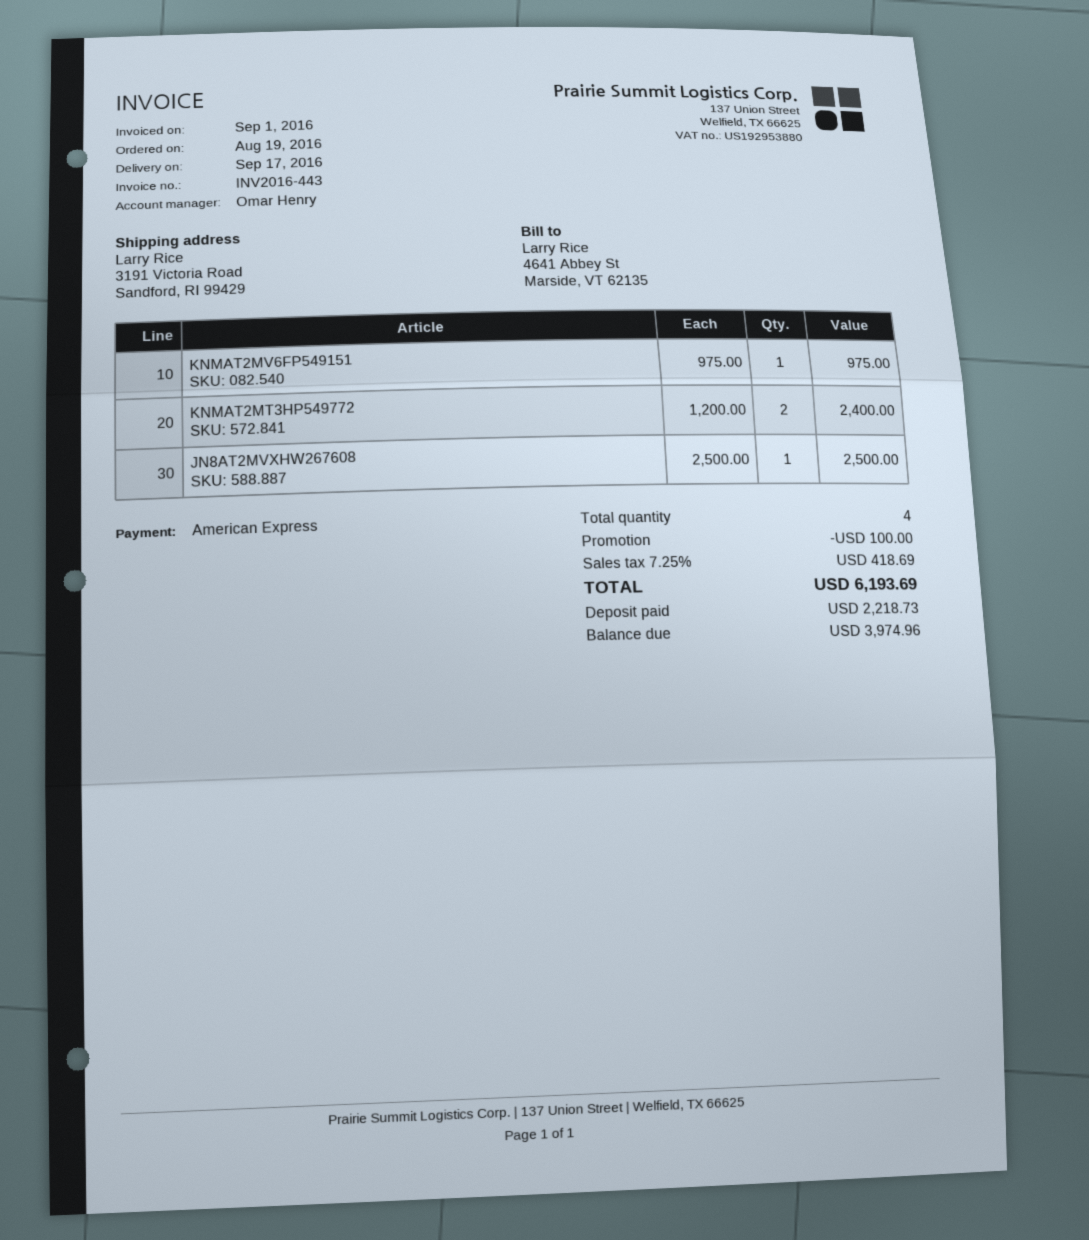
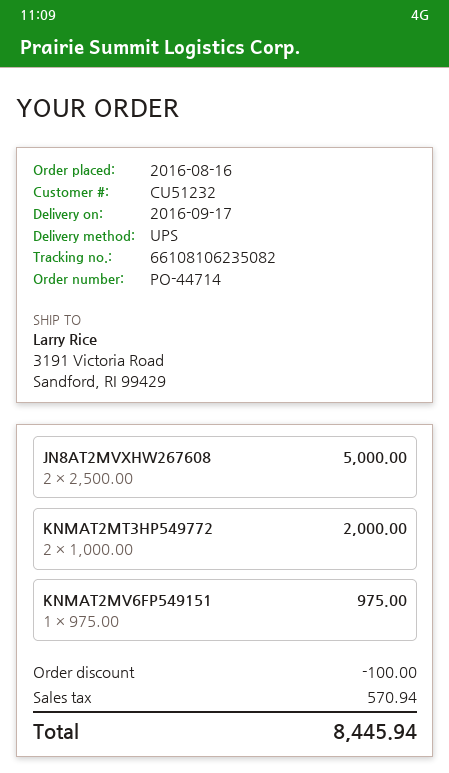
order date: 2016-08-19 -> 2016-08-16
KNMAT2MT3HP549772: 2 x 1200.00 = 2400.00 -> 2 x 1000.00 = 2000.00
JN8AT2MVXHW267608: 1 x 2500.00 = 2500.00 -> 2 x 2500.00 = 5000.00
tax: 418.69 -> 570.94
total: 6193.69 -> 8445.94

